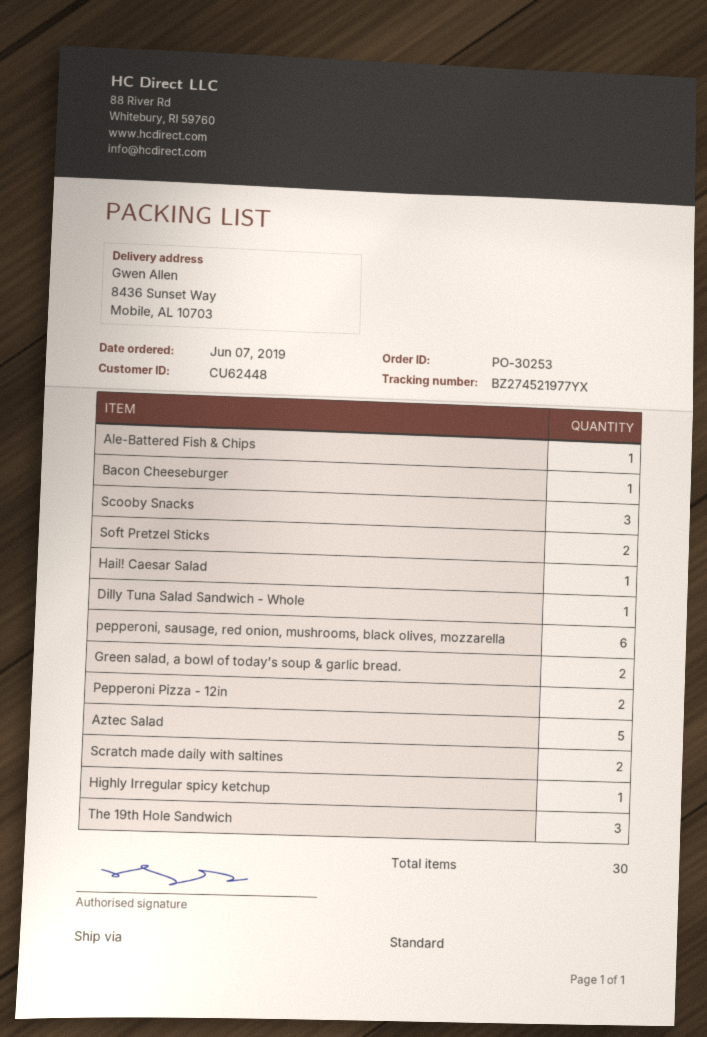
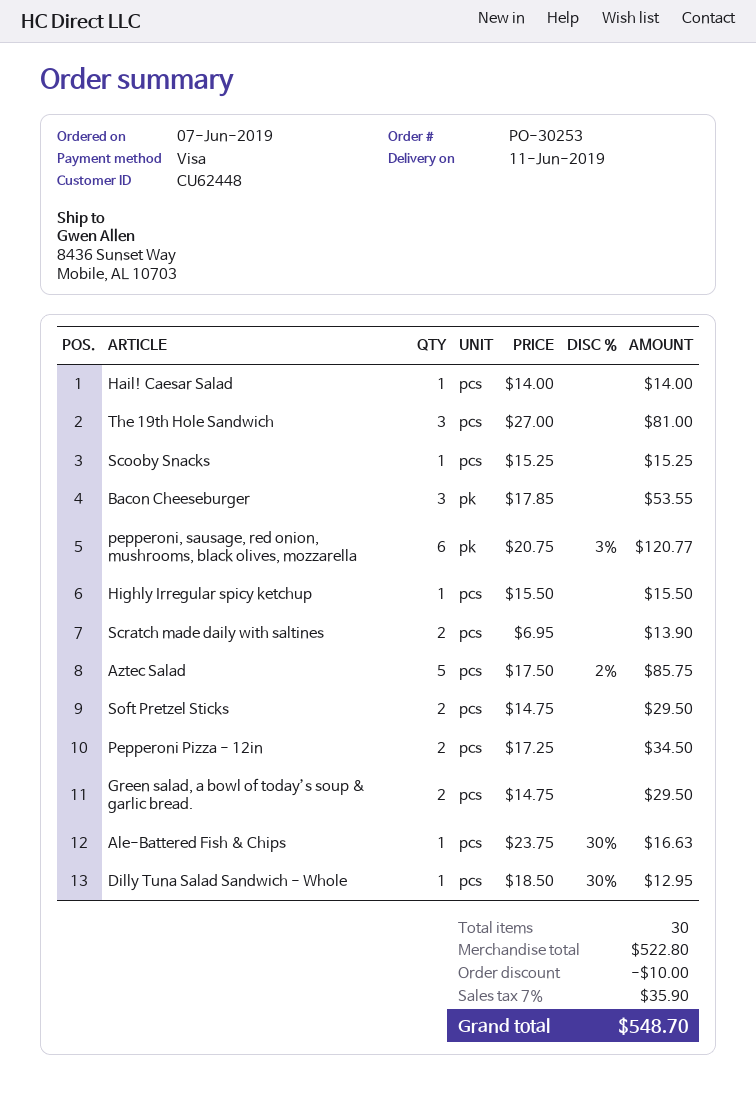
Bacon Cheeseburger: 1 -> 3
Scooby Snacks: 3 -> 1

